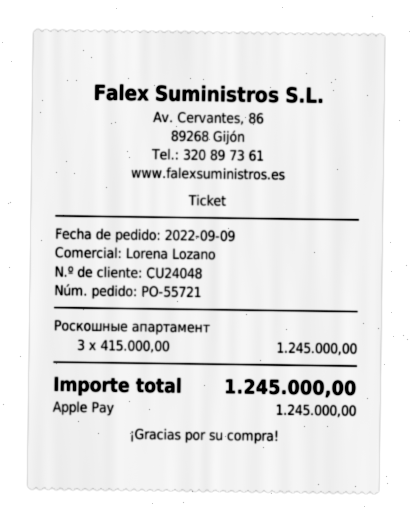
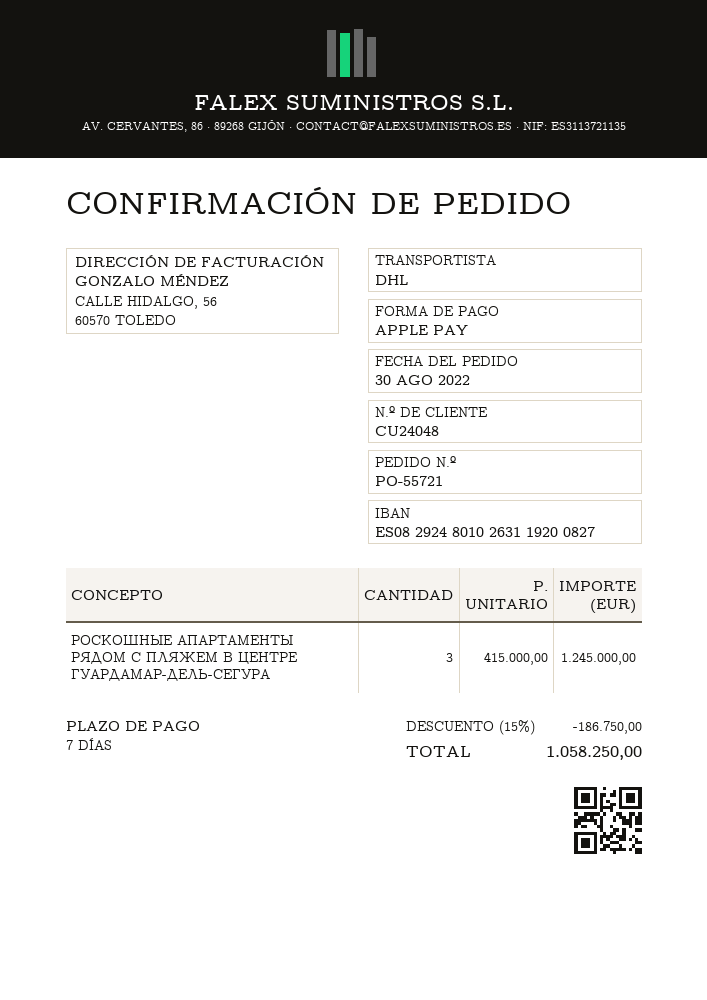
order date: 2022-09-09 -> 2022-08-30
discount: none -> 15% = 186750.00
total: 1245000.00 -> 1058250.00

